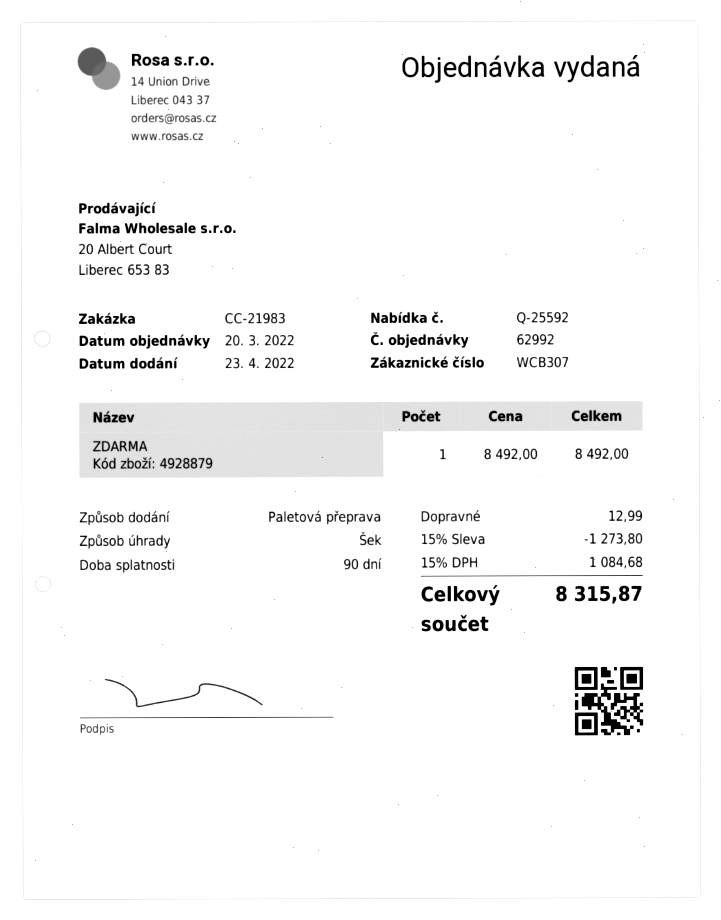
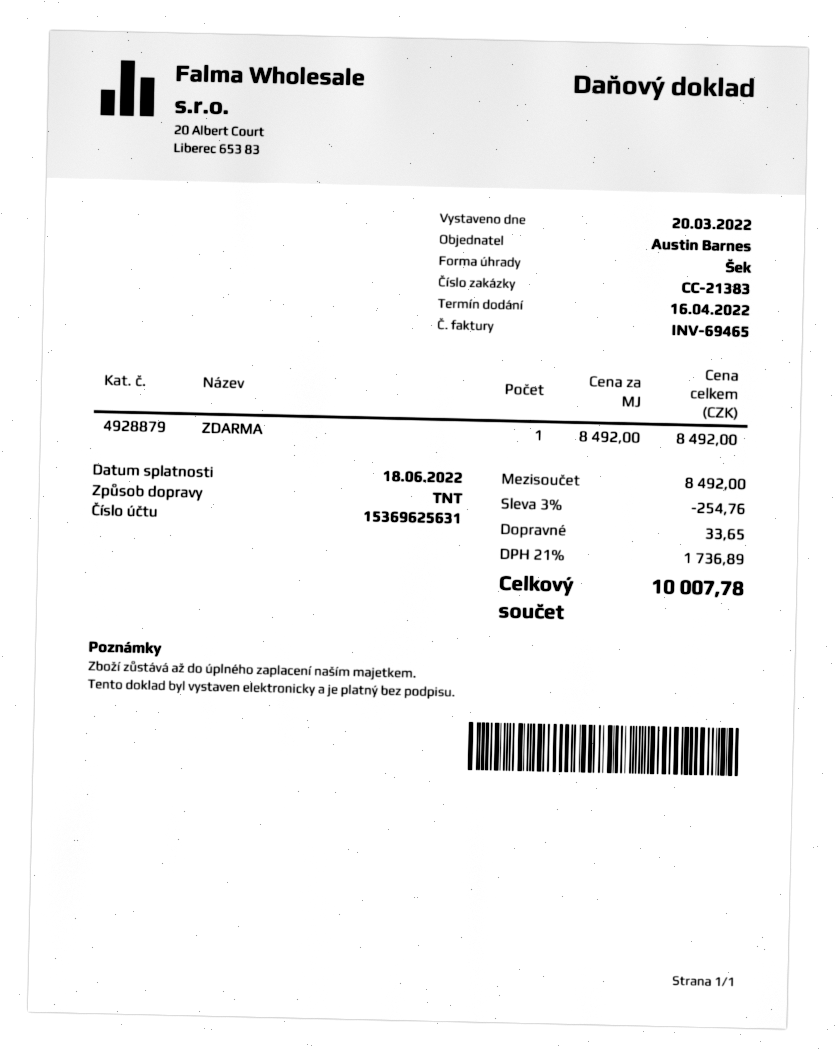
delivery date: 2022-04-23 -> 2022-04-16
reference: CC-21983 -> CC-21383
shipping method: pallet freight -> TNT
discount: 15% = 1273.80 -> 3% = 254.76
shipping: 12.99 -> 33.65
tax: 15% = 1084.68 -> 21% = 1736.89
total: 8315.87 -> 10007.78

